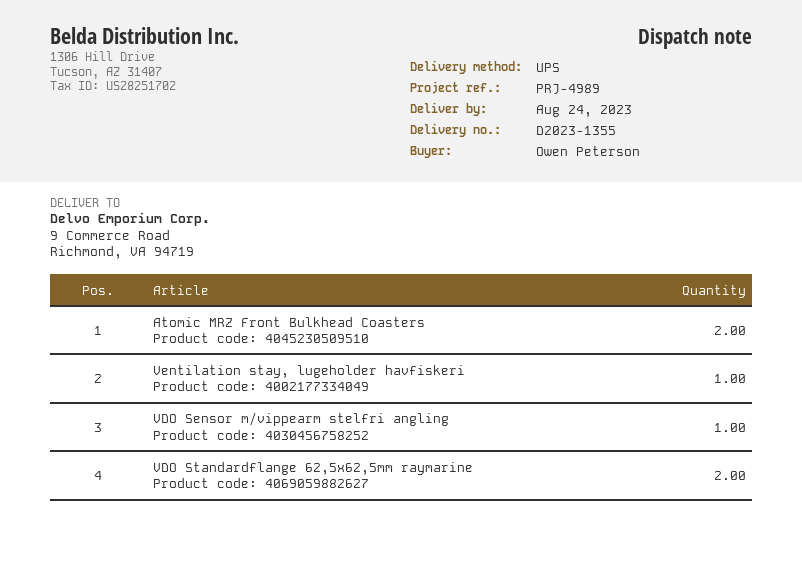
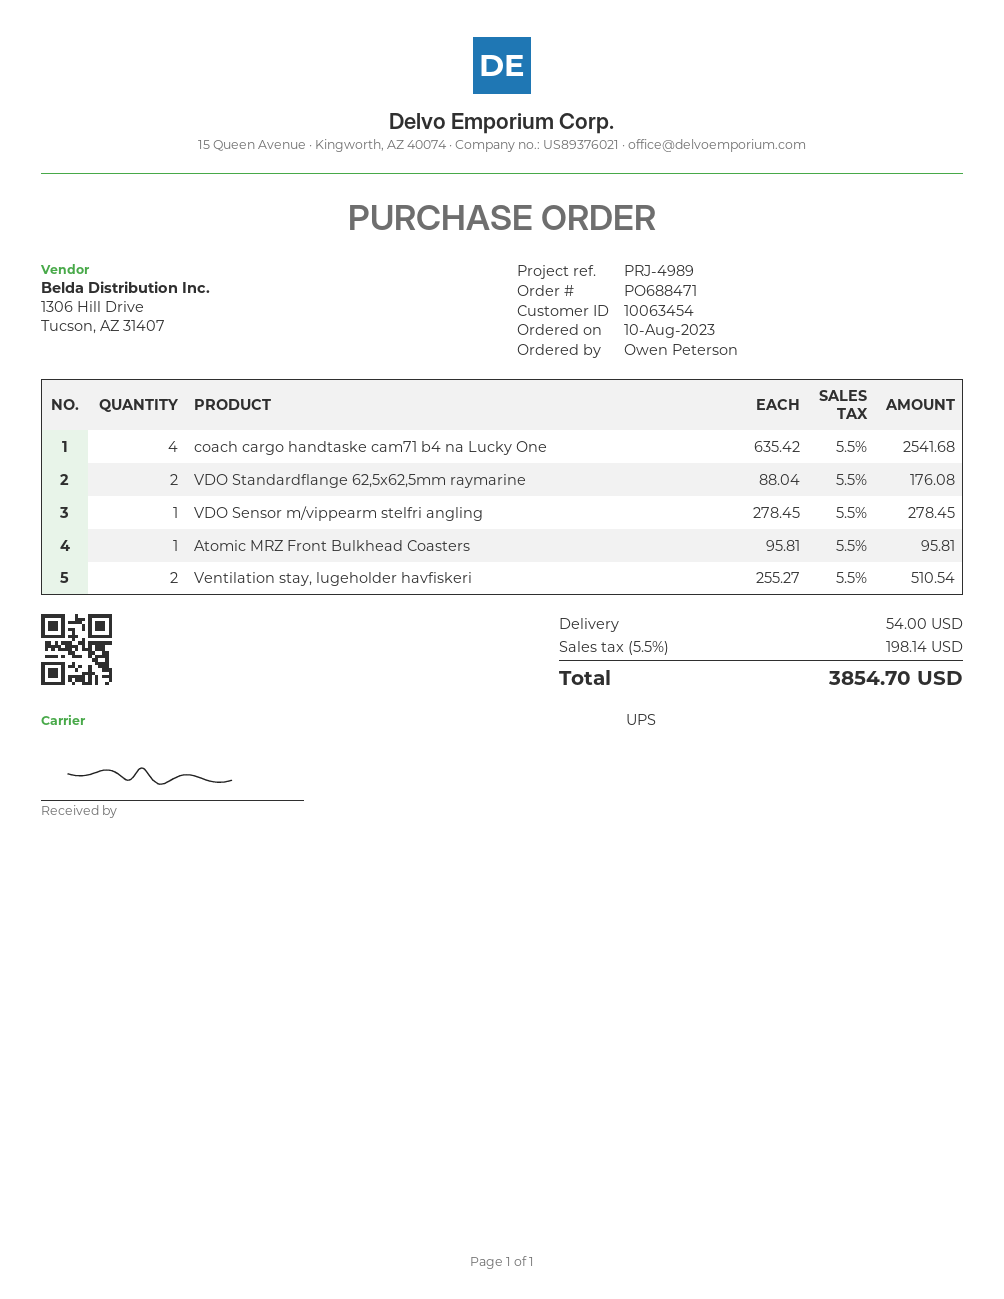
Atomic MRZ Front Bulkhead Coasters: 2 -> 1
Ventilation stay, lugeholder havfiskeri: 1 -> 2
coach cargo handtaske cam71 b4 na Lucky One: none -> 4

